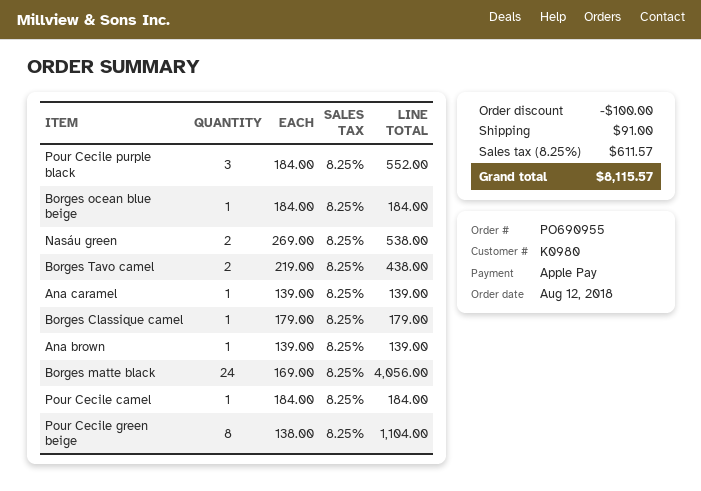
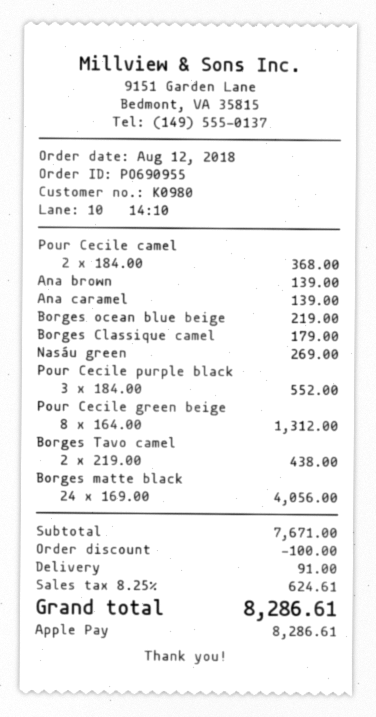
Borges ocean blue beige: 1 x 184.00 = 184.00 -> 1 x 219.00 = 219.00
Nasáu green: 2 x 269.00 = 538.00 -> 1 x 269.00 = 269.00
Pour Cecile camel: 1 x 184.00 = 184.00 -> 2 x 184.00 = 368.00
Pour Cecile green beige: 8 x 138.00 = 1104.00 -> 8 x 164.00 = 1312.00
tax: 8.25% = 611.57 -> 8.25% = 624.61
total: 8115.57 -> 8286.61

